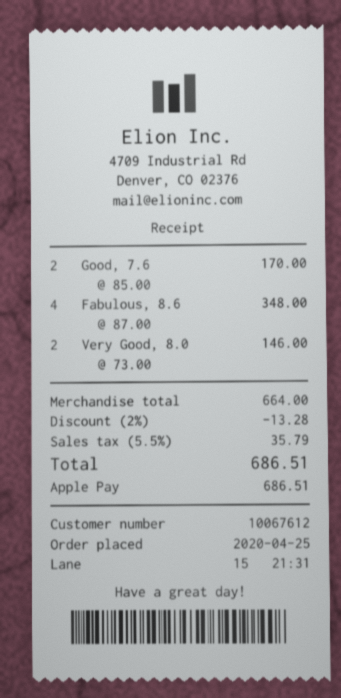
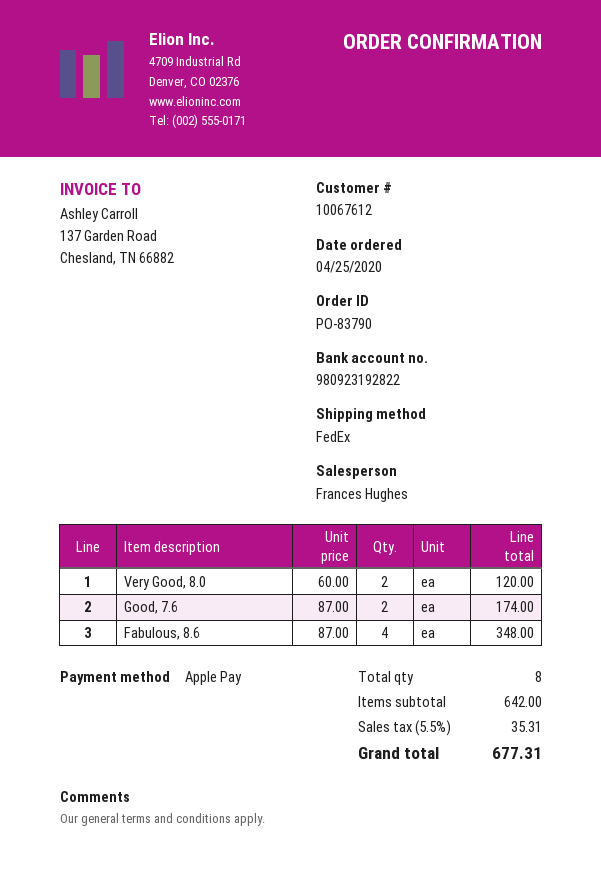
Good, 7.6: 2 x 85.00 = 170.00 -> 2 x 87.00 = 174.00
Very Good, 8.0: 2 x 73.00 = 146.00 -> 2 x 60.00 = 120.00
subtotal: 664.00 -> 642.00
discount: 2% = 13.28 -> none
tax: 5.5% = 35.79 -> 5.5% = 35.31
total: 686.51 -> 677.31

